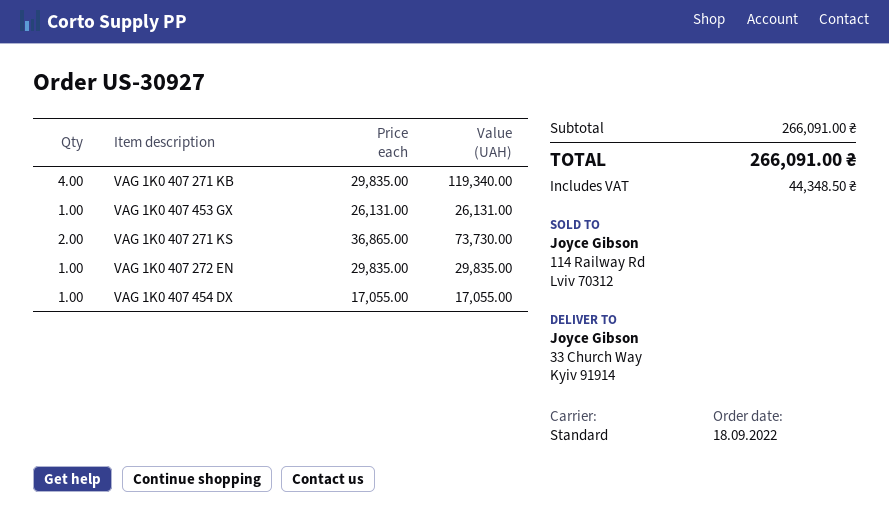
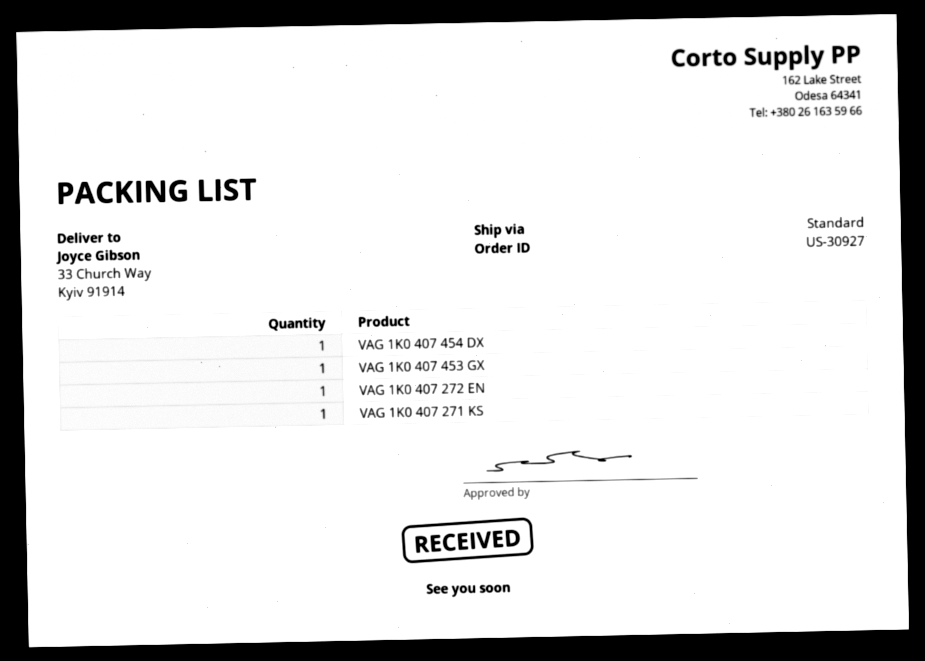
VAG 1K0 407 271 KB: 4 -> none
VAG 1K0 407 271 KS: 2 -> 1

